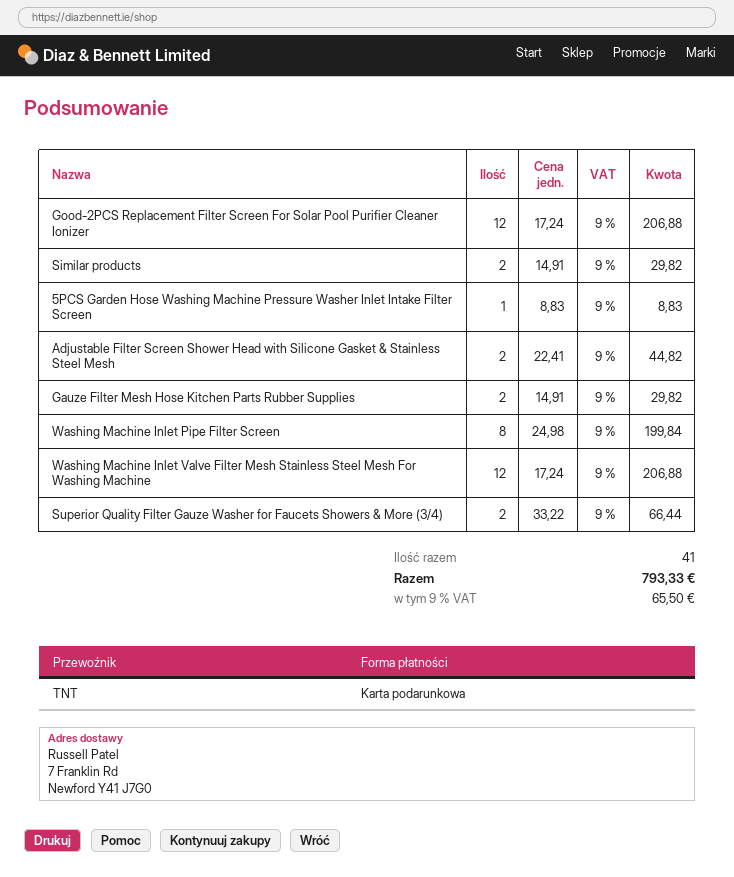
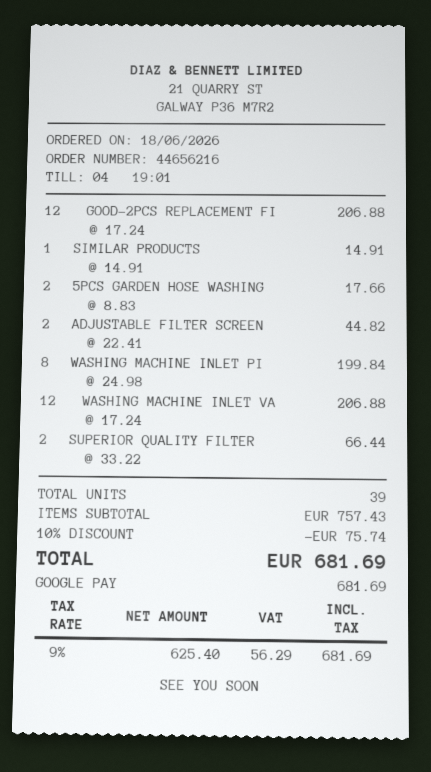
payment method: gift card -> Google Pay
Similar products: 2 x 14.91 = 29.82 -> 1 x 14.91 = 14.91
5PCS Garden Hose Washing Machine Pressure Washer Inlet Intake Filter Screen: 1 x 8.83 = 8.83 -> 2 x 8.83 = 17.66
Gauze Filter Mesh Hose Kitchen Parts Rubber Supplies: 2 x 14.91 = 29.82 -> none
total quantity: 41 -> 39
discount: none -> 10% = 75.74
tax: 9% = 65.50 -> 9% = 56.29
total: 793.33 -> 681.69

